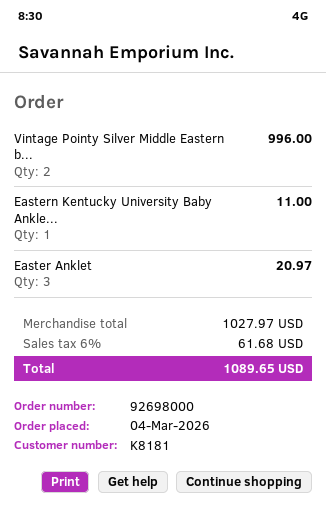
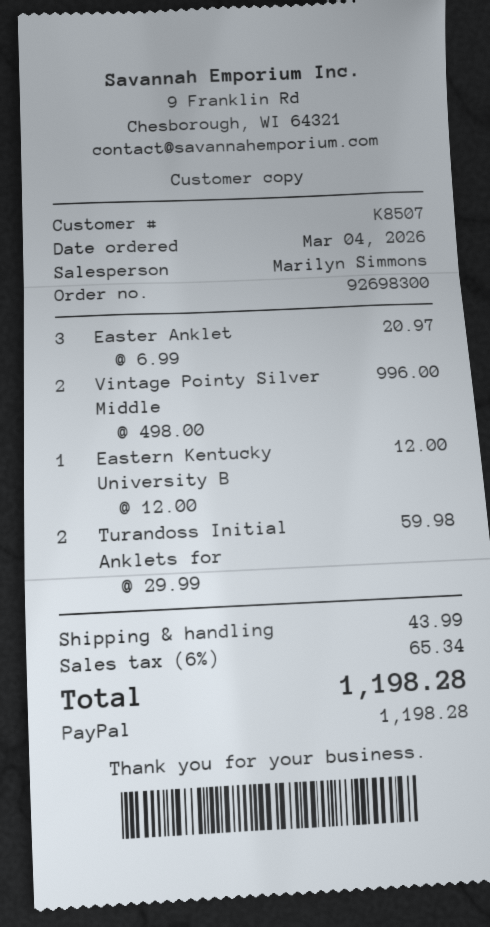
order number: 92698000 -> 92698300
customer number: K8181 -> K8507
Eastern Kentucky University Baby Ankle...: 1 for 11.00 -> 1 for 12.00
Turandoss Initial Anklets for: none -> 2 for 59.98
shipping: none -> 43.99
tax: 6% = 61.68 -> 6% = 65.34
total: 1089.65 -> 1198.28

